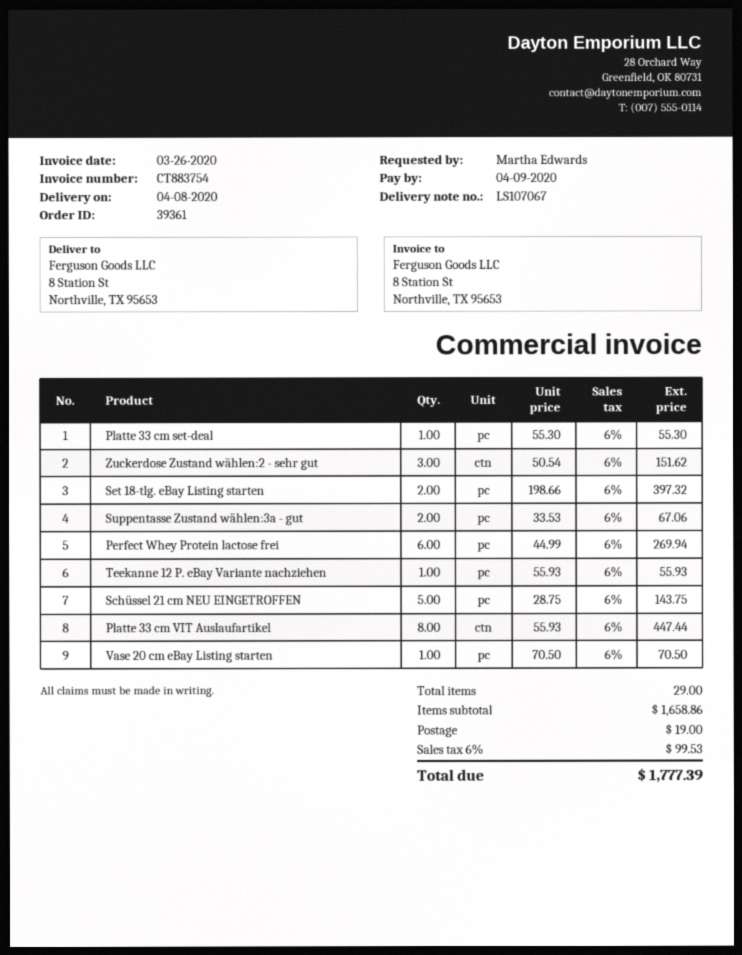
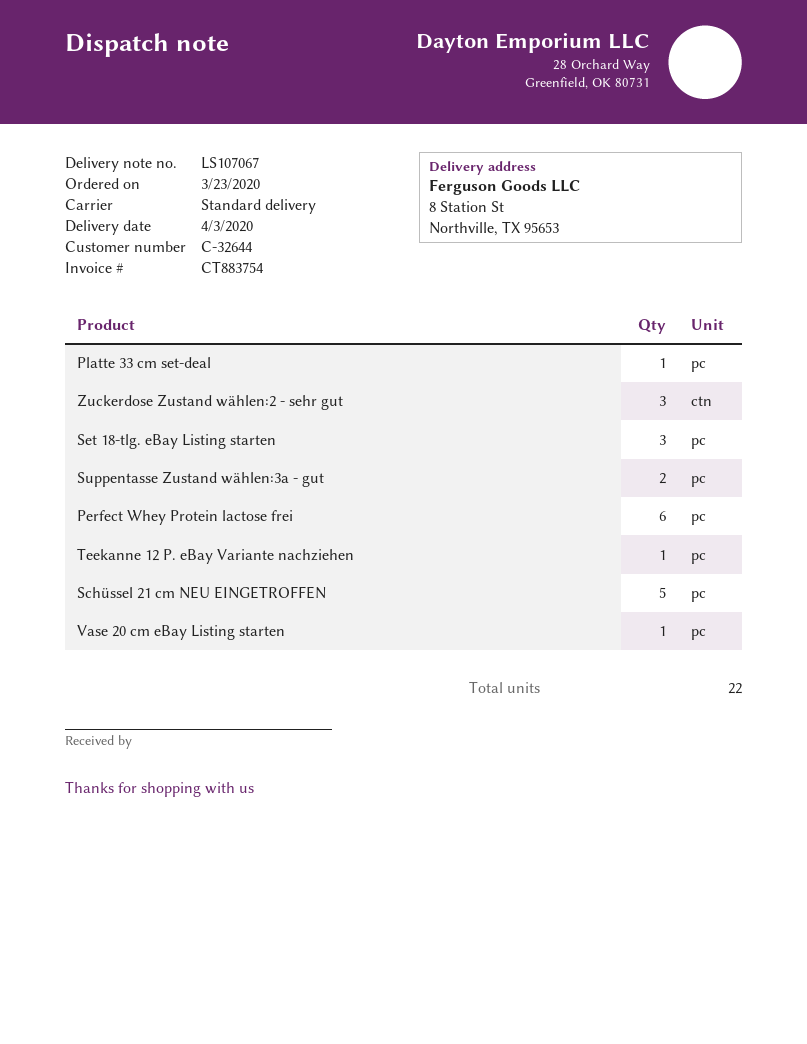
delivery date: 2020-04-08 -> 2020-04-03
Set 18-tlg. eBay Listing starten: 2 -> 3
Platte 33 cm VIT Auslaufartikel: 8 -> none
total quantity: 29 -> 22

